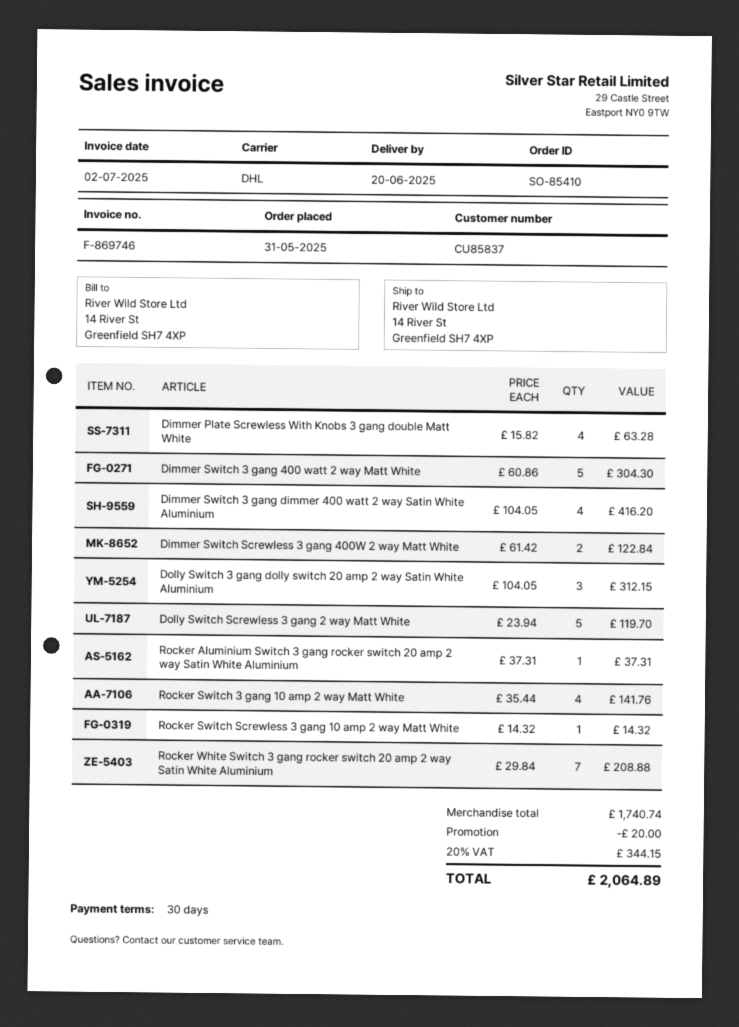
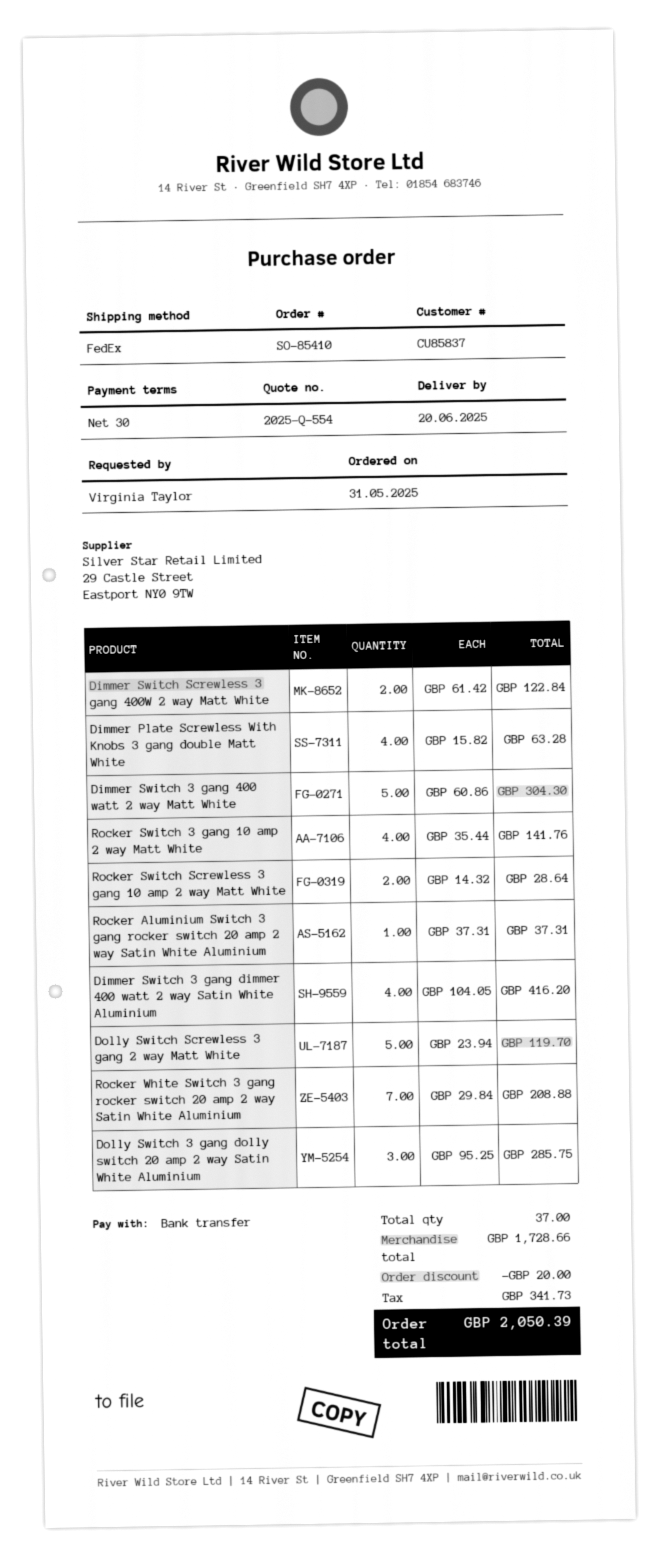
shipping method: DHL -> FedEx
Dolly Switch 3 gang dolly switch 20 amp 2 way Satin White Aluminium: 3 x 104.05 = 312.15 -> 3 x 95.25 = 285.75
Rocker Switch Screwless 3 gang 10 amp 2 way Matt White: 1 x 14.32 = 14.32 -> 2 x 14.32 = 28.64
subtotal: 1740.74 -> 1728.66
tax: 344.15 -> 341.73
total: 2064.89 -> 2050.39

